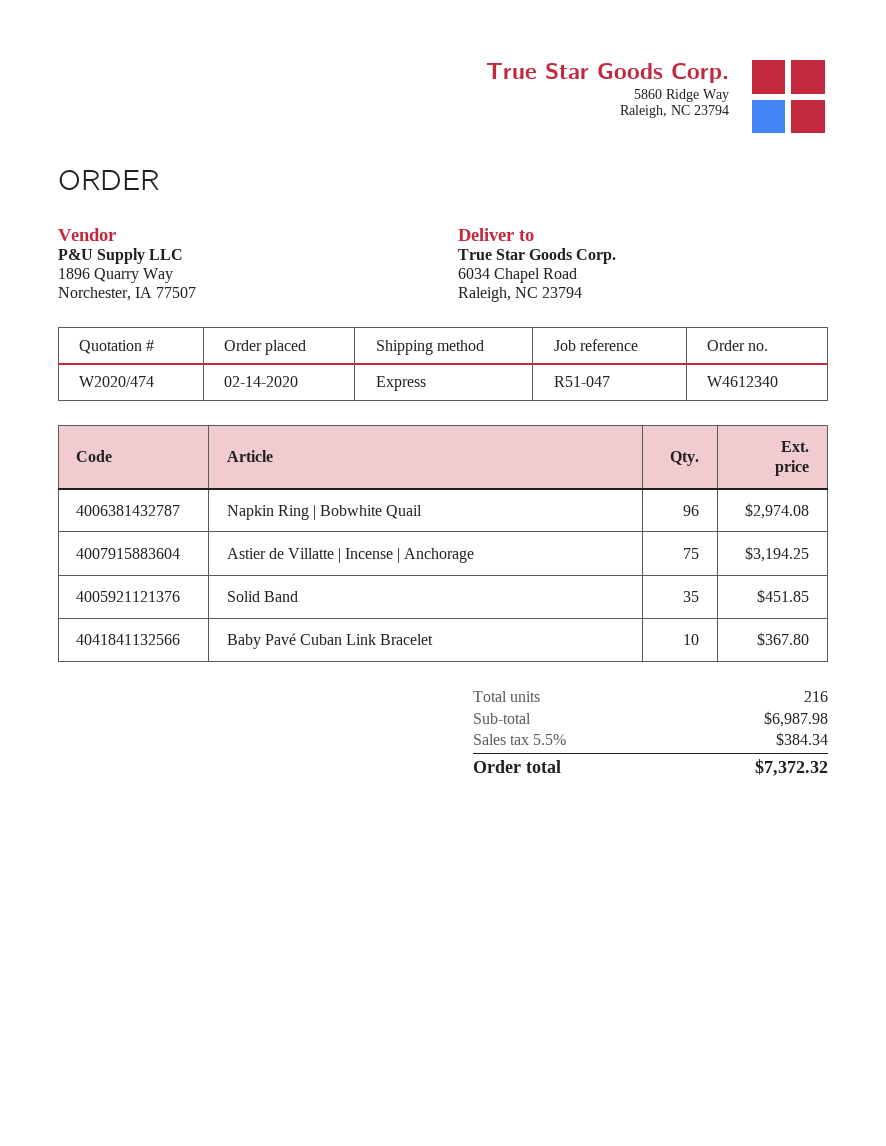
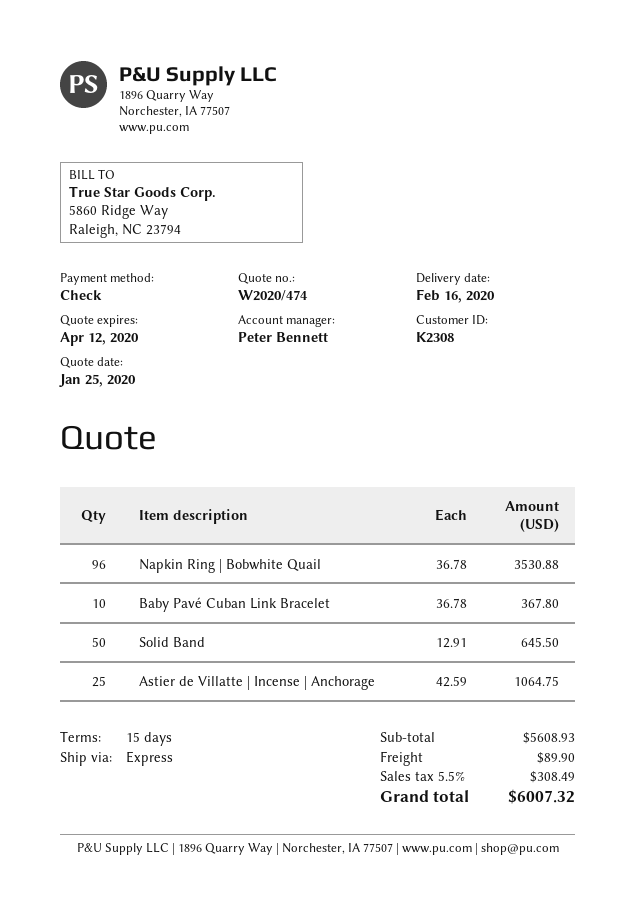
Napkin Ring | Bobwhite Quail: 96 for 2974.08 -> 96 for 3530.88
Astier de Villatte | Incense | Anchorage: 75 for 3194.25 -> 25 for 1064.75
Solid Band: 35 for 451.85 -> 50 for 645.50
subtotal: 6987.98 -> 5608.93
shipping: none -> 89.90
tax: 5.5% = 384.34 -> 5.5% = 308.49
total: 7372.32 -> 6007.32

